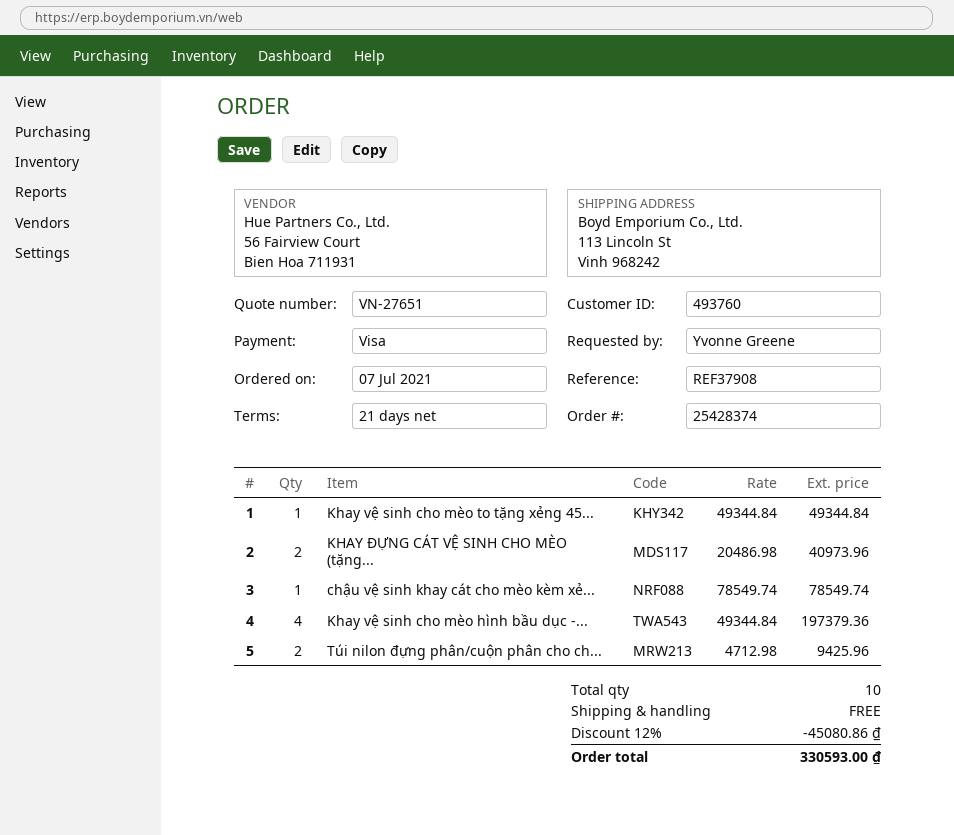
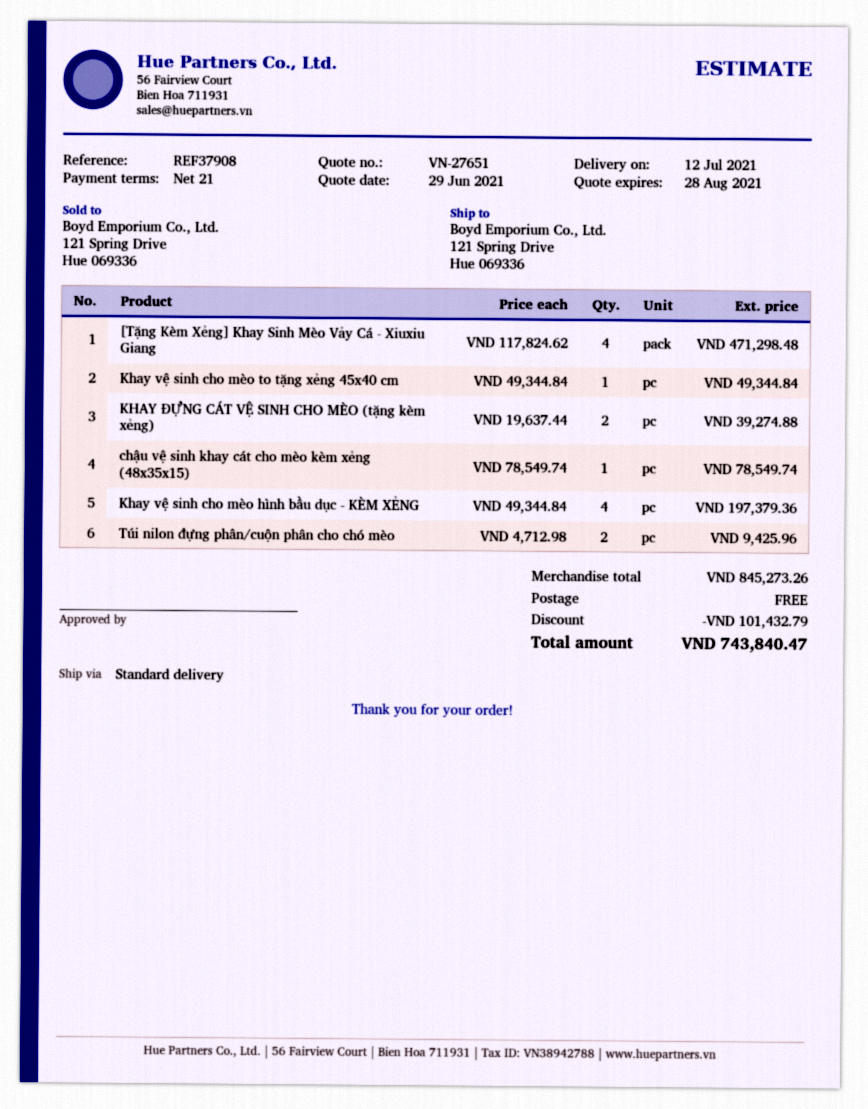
ship to: 113 Lincoln St, Vinh 968242 -> 121 Spring Drive, Hue 069336
KHAY ĐỰNG CÁT VỆ SINH CHO MÈO (tặng...: 2 x 20486.98 = 40973.96 -> 2 x 19637.44 = 39274.88
[Tặng Kèm Xẻng] Khay Sinh Mèo Vảy Cá - Xiuxiu Giang: none -> 4 x 117824.62 = 471298.48
discount: 45080.86 -> 101432.79
total: 330593.00 -> 743840.47

